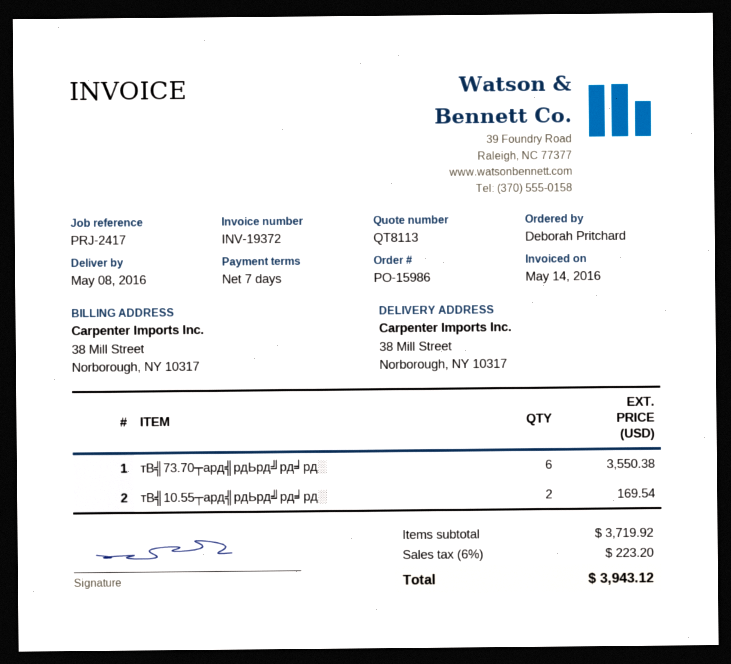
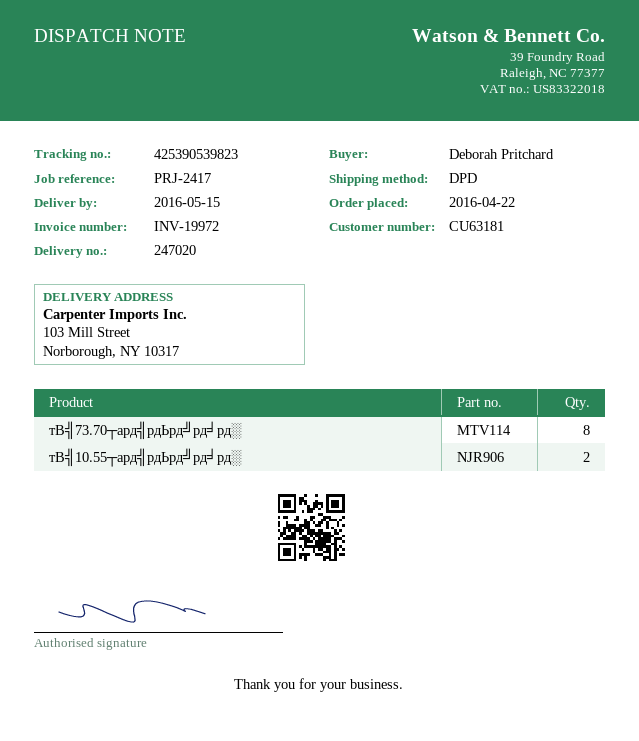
delivery date: 2016-05-08 -> 2016-05-15
invoice number: INV-19372 -> INV-19972
ship to: 38 Mill Street, Norborough, NY 10317 -> 103 Mill Street, Norborough, NY 10317
тВ╣73.70┬ард╣рдЬрд╝рд╛рд░: 6 -> 8

